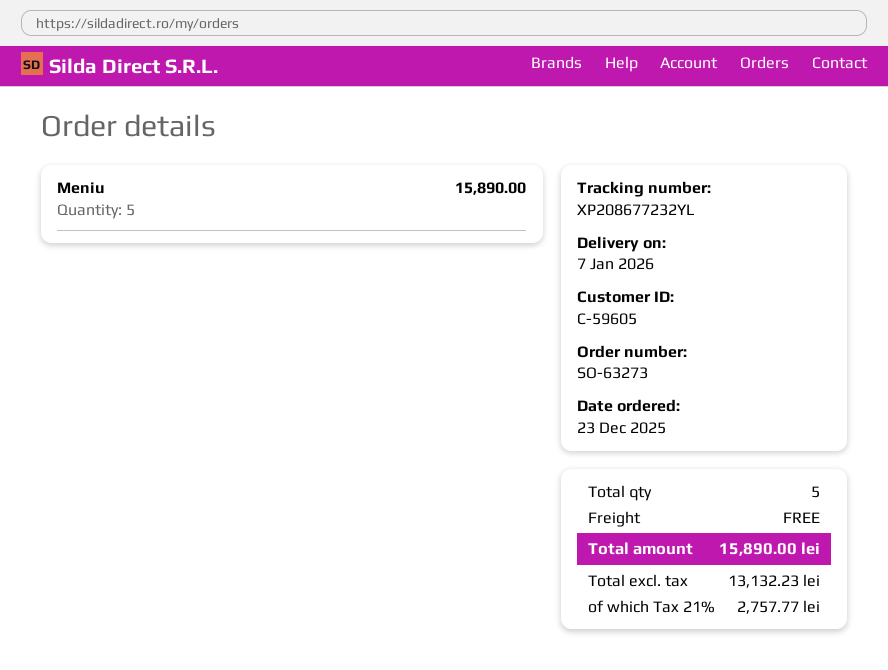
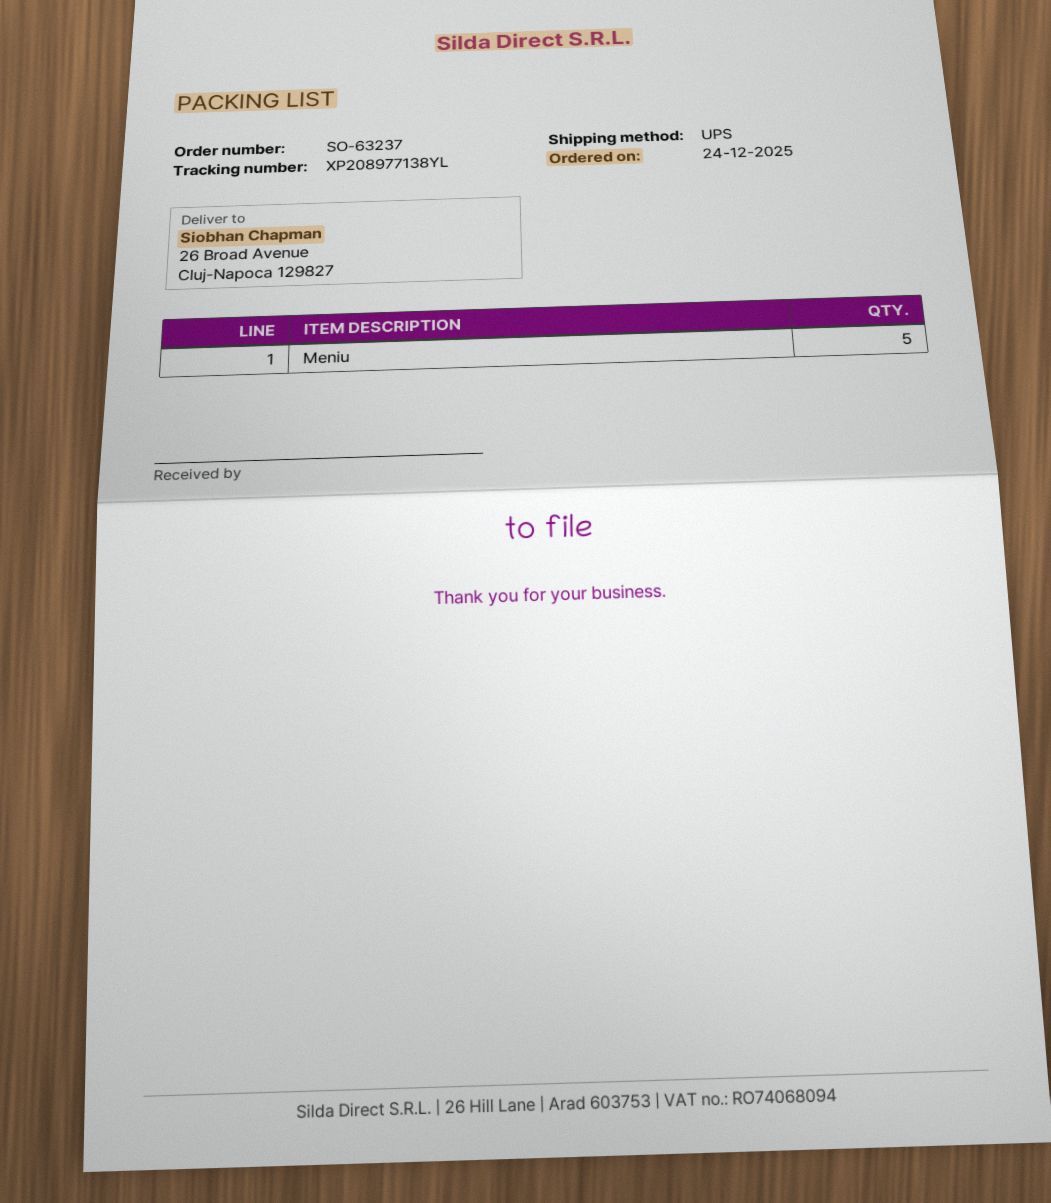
order number: SO-63273 -> SO-63237
order date: 2025-12-23 -> 2025-12-24
tracking number: XP208677232YL -> XP208977138YL

